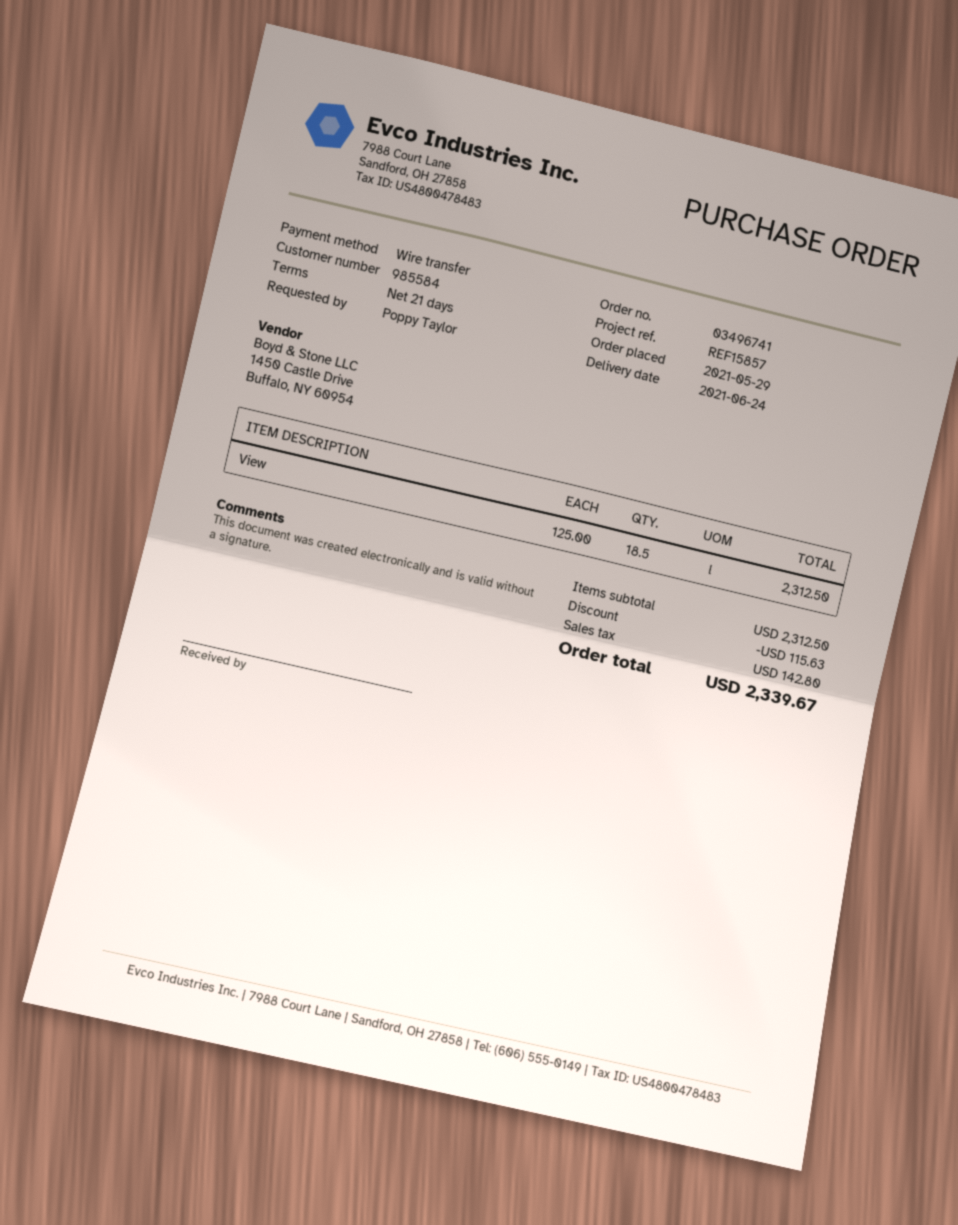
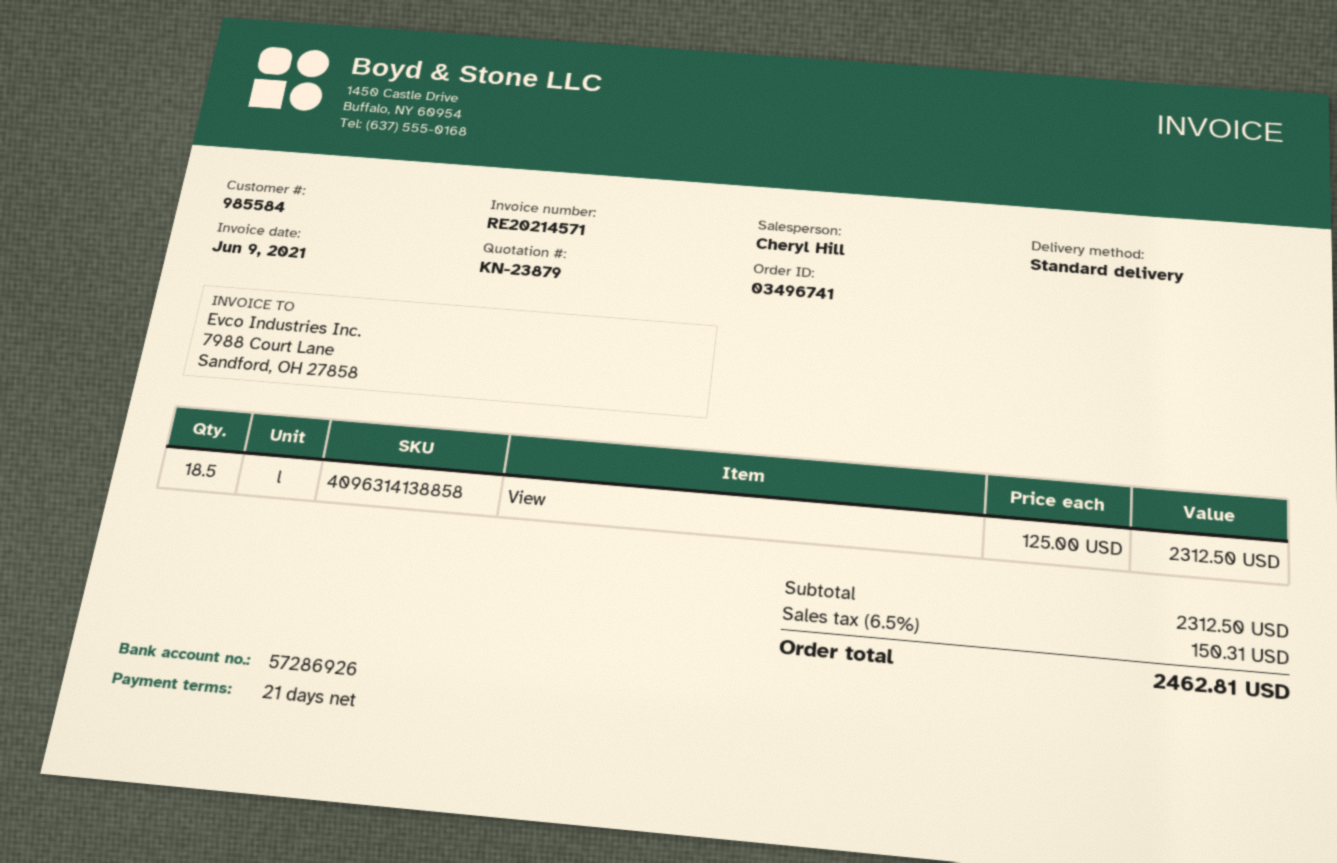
discount: 115.63 -> none
tax: 142.80 -> 150.31
total: 2339.67 -> 2462.81

